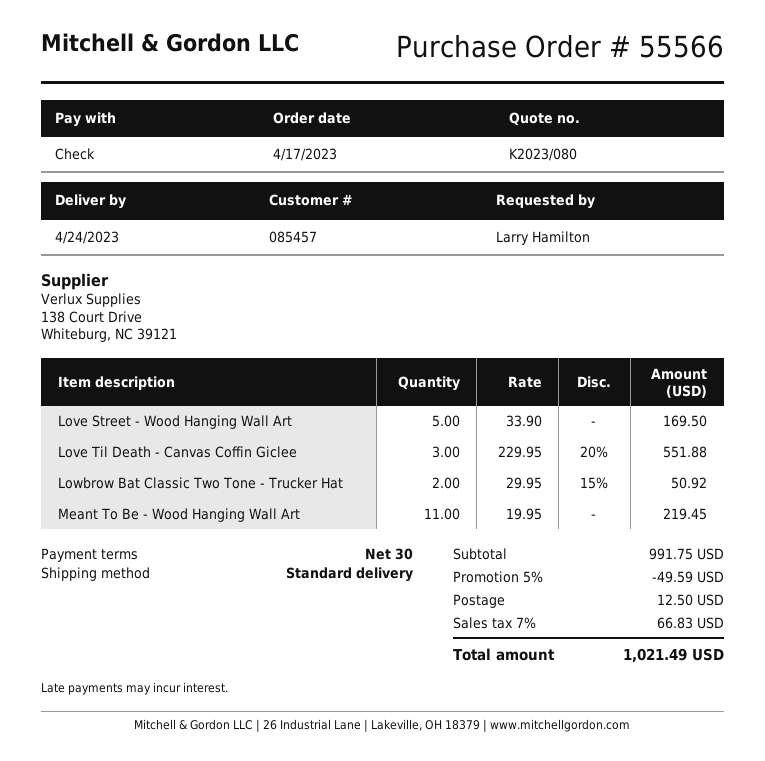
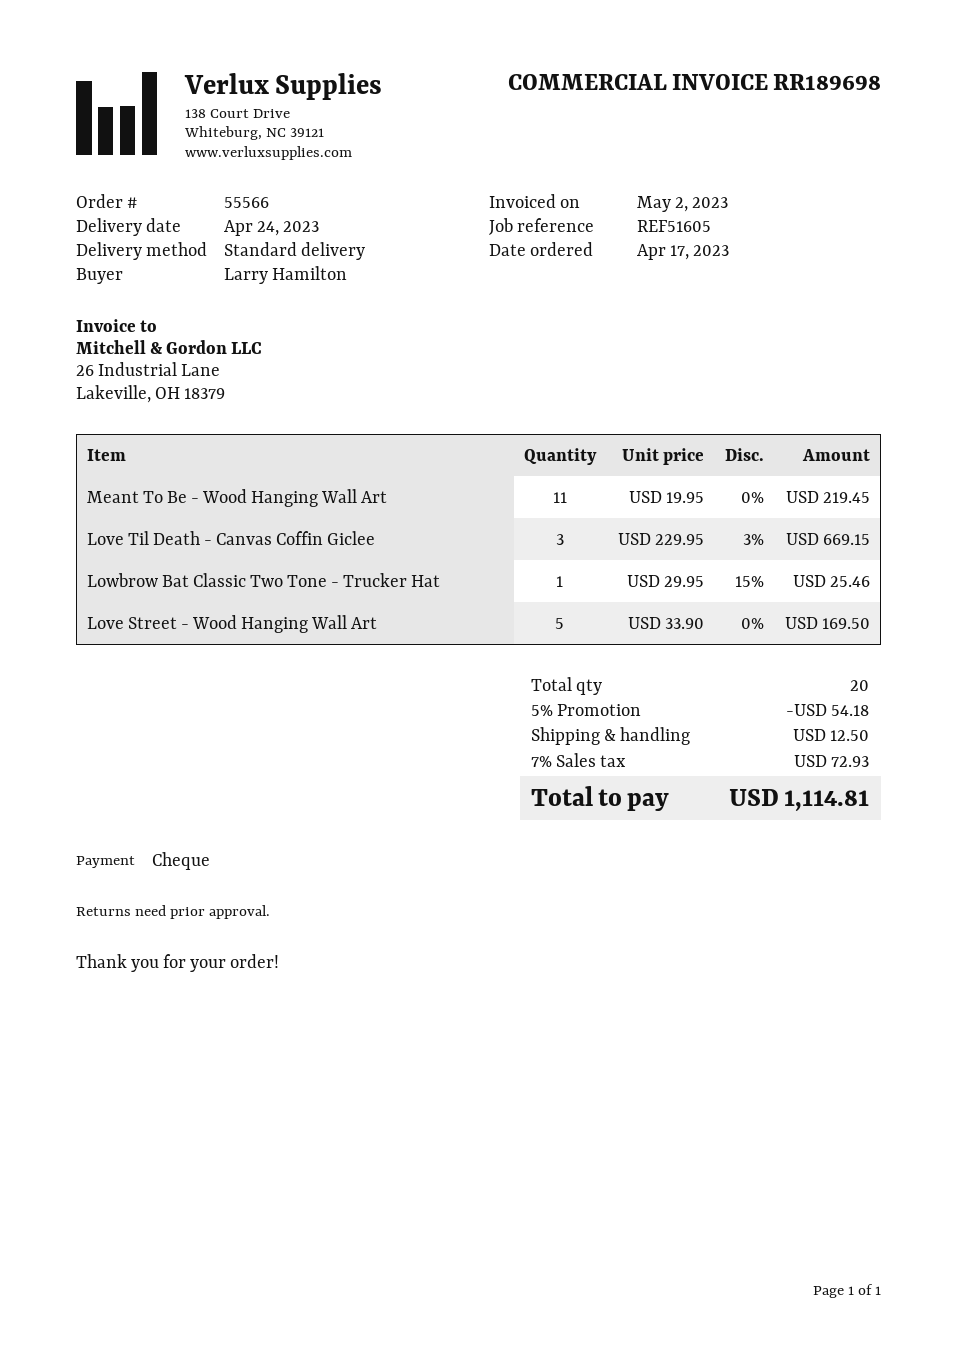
Love Til Death - Canvas Coffin Giclee: 3 x 229.95 - 20% = 551.88 -> 3 x 229.95 - 3% = 669.15
Lowbrow Bat Classic Two Tone - Trucker Hat: 2 x 29.95 - 15% = 50.92 -> 1 x 29.95 - 15% = 25.46
discount: 5% = 49.59 -> 5% = 54.18
tax: 7% = 66.83 -> 7% = 72.93
total: 1021.49 -> 1114.81

